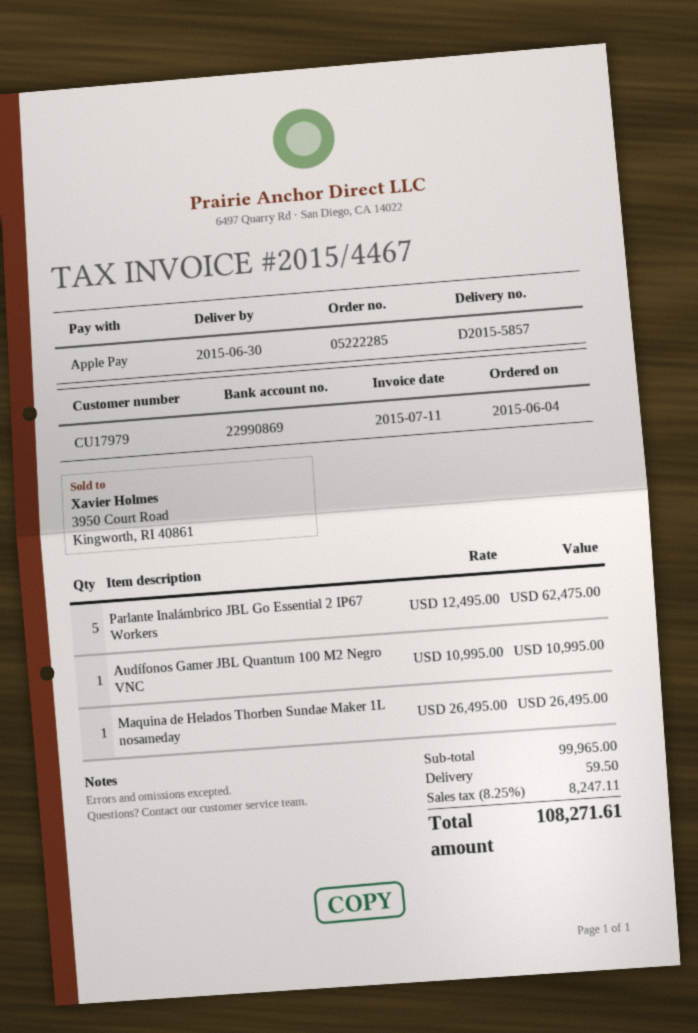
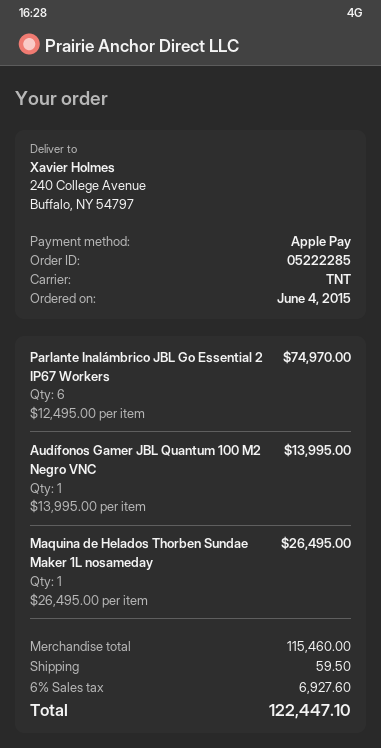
Parlante Inalámbrico JBL Go Essential 2 IP67 Workers: 5 x 12495.00 = 62475.00 -> 6 x 12495.00 = 74970.00
Audífonos Gamer JBL Quantum 100 M2 Negro VNC: 1 x 10995.00 = 10995.00 -> 1 x 13995.00 = 13995.00
subtotal: 99965.00 -> 115460.00
tax: 8.25% = 8247.11 -> 6% = 6927.60
total: 108271.61 -> 122447.10

